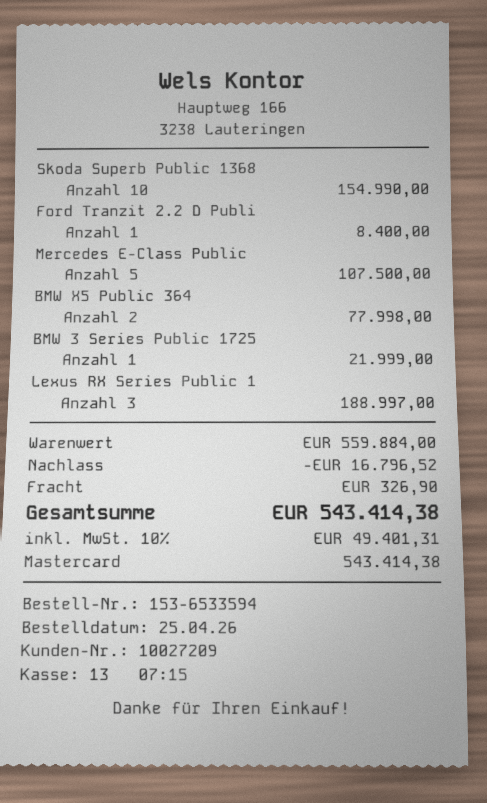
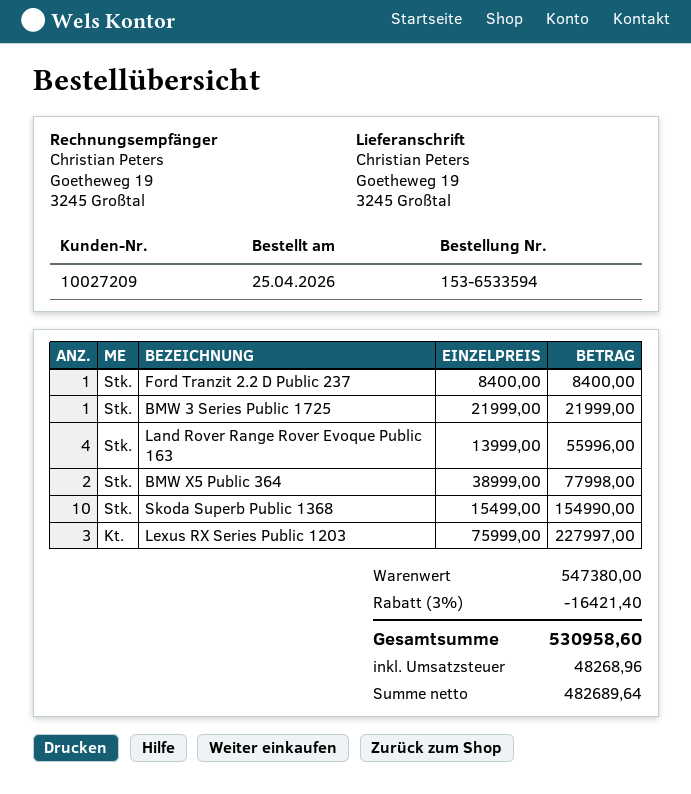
Mercedes E-Class Public: 5 for 107500.00 -> none
Lexus RX Series Public 1: 3 for 188997.00 -> 3 for 227997.00
Land Rover Range Rover Evoque Public 163: none -> 4 for 55996.00
subtotal: 559884.00 -> 547380.00
discount: 16796.52 -> 16421.40
shipping: 326.90 -> none
tax: 49401.31 -> 48268.96
total: 543414.38 -> 530958.60

